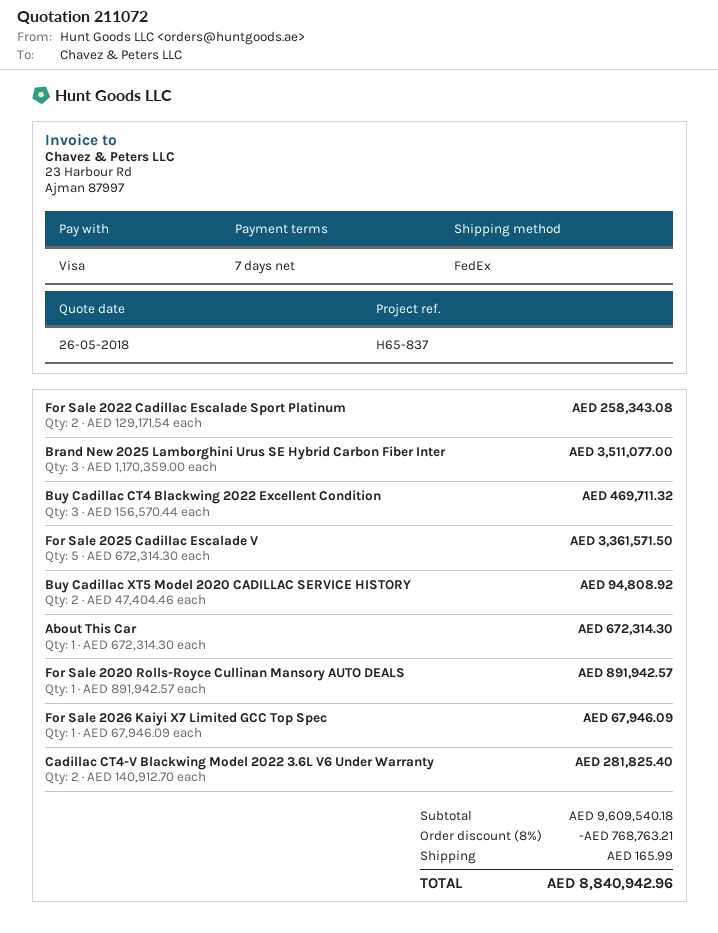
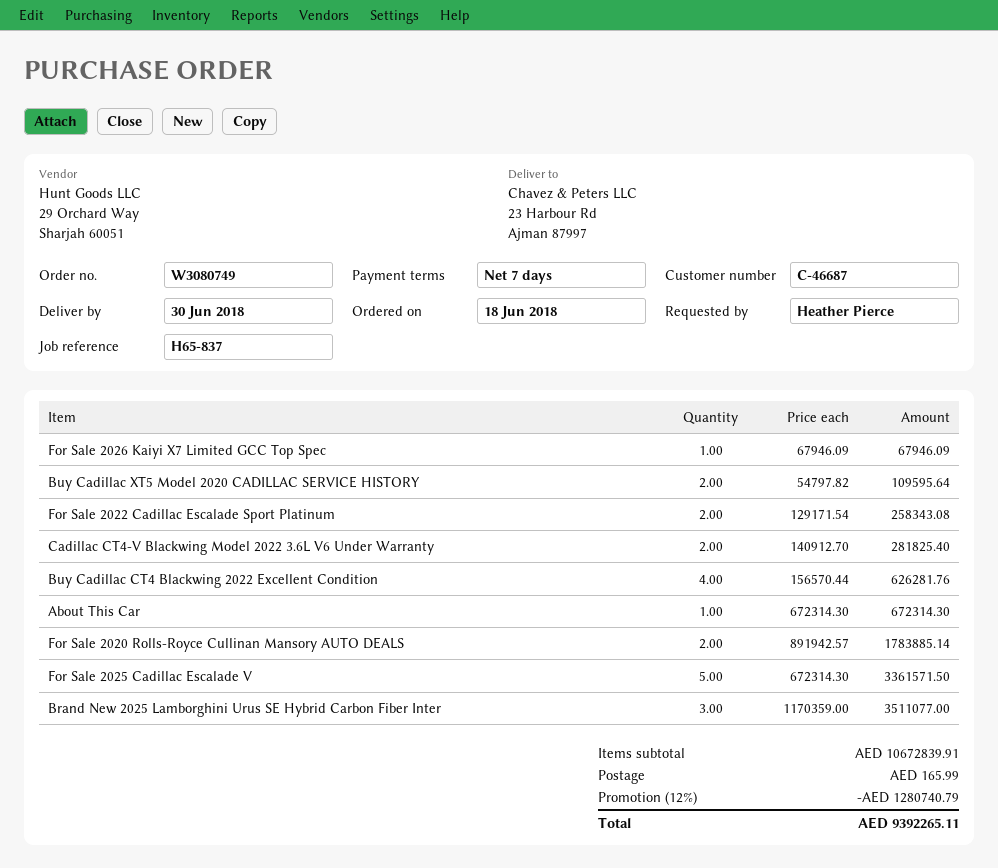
Buy Cadillac CT4 Blackwing 2022 Excellent Condition: 3 x 156570.44 = 469711.32 -> 4 x 156570.44 = 626281.76
Buy Cadillac XT5 Model 2020 CADILLAC SERVICE HISTORY: 2 x 47404.46 = 94808.92 -> 2 x 54797.82 = 109595.64
For Sale 2020 Rolls-Royce Cullinan Mansory AUTO DEALS: 1 x 891942.57 = 891942.57 -> 2 x 891942.57 = 1783885.14
subtotal: 9609540.18 -> 10672839.91
discount: 8% = 768763.21 -> 12% = 1280740.79
total: 8840942.96 -> 9392265.11

